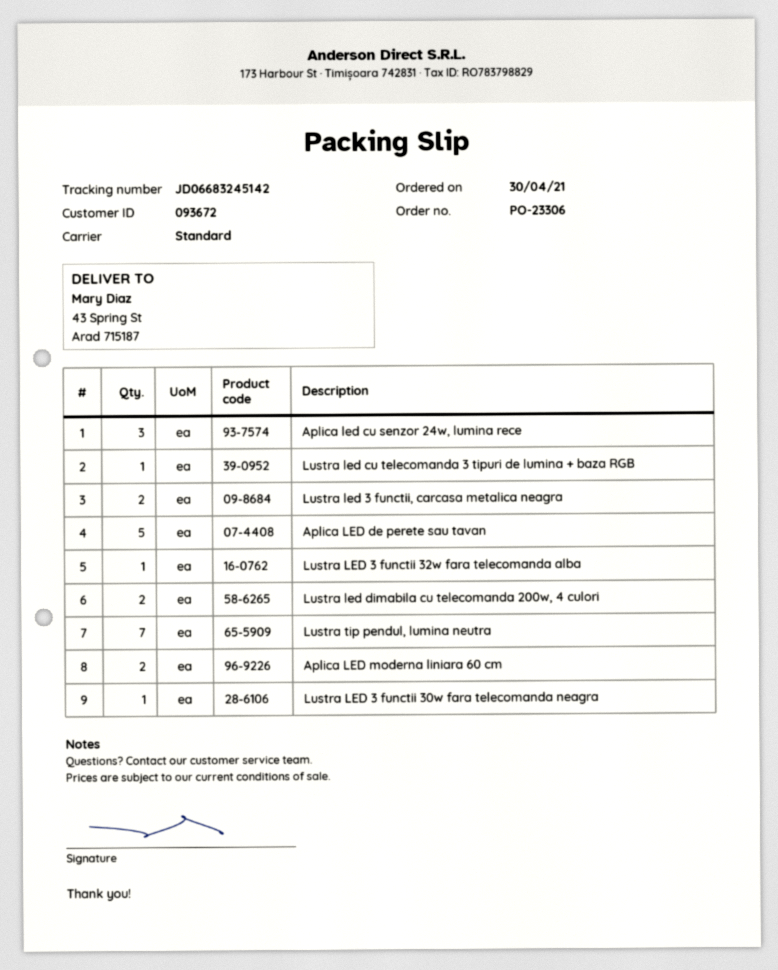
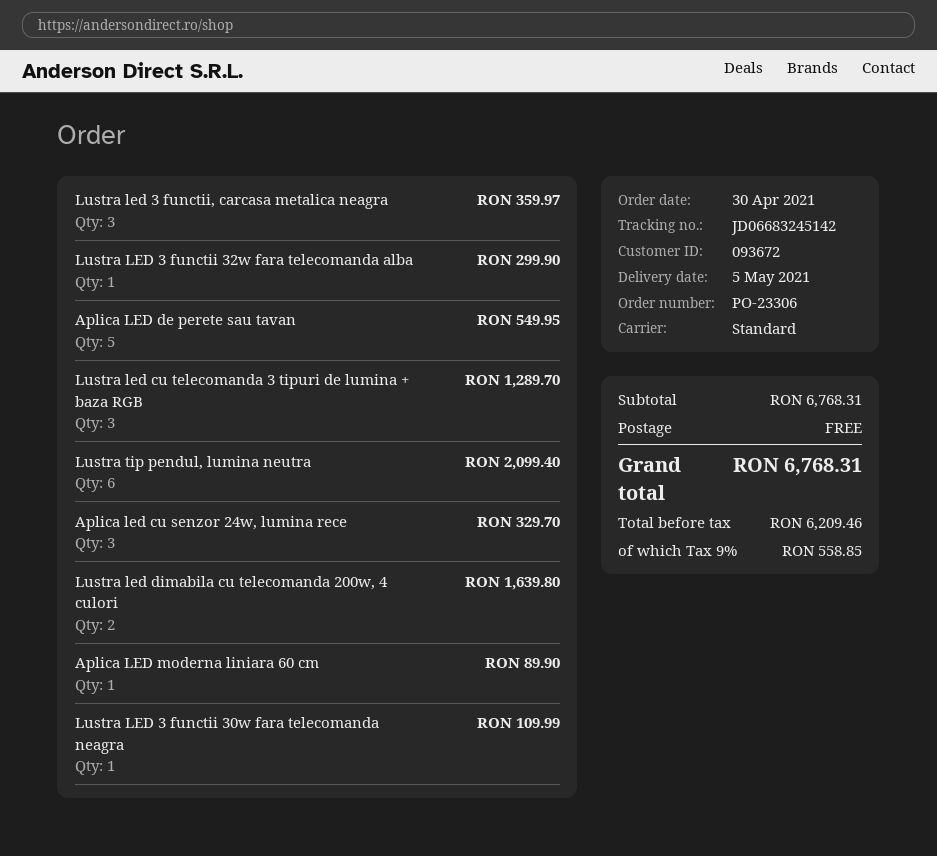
Lustra led cu telecomanda 3 tipuri de lumina + baza RGB: 1 -> 3
Lustra led 3 functii, carcasa metalica neagra: 2 -> 3
Lustra tip pendul, lumina neutra: 7 -> 6
Aplica LED moderna liniara 60 cm: 2 -> 1

